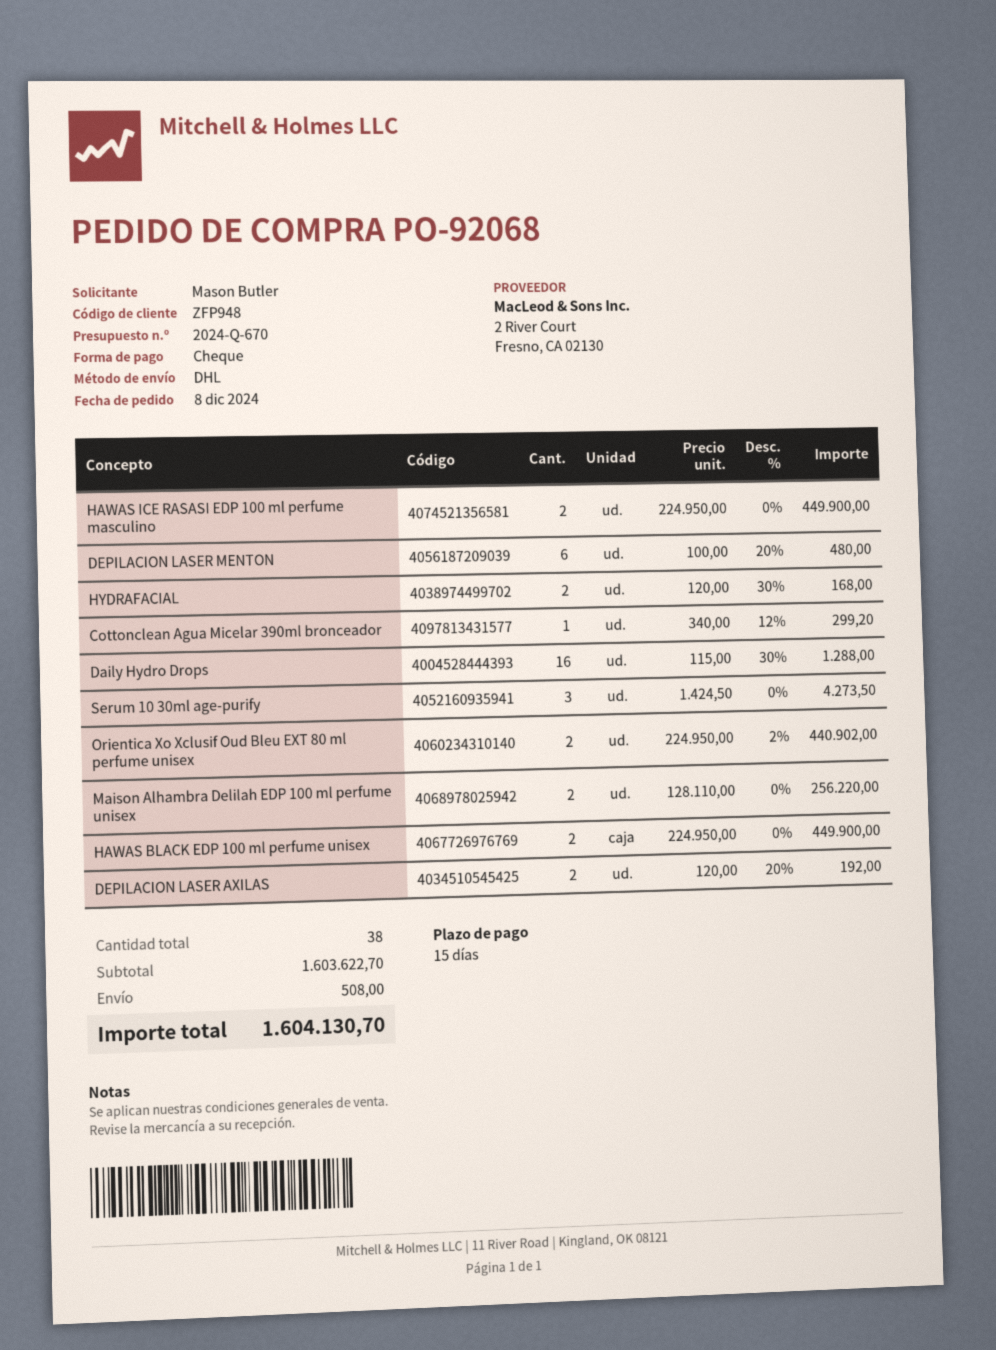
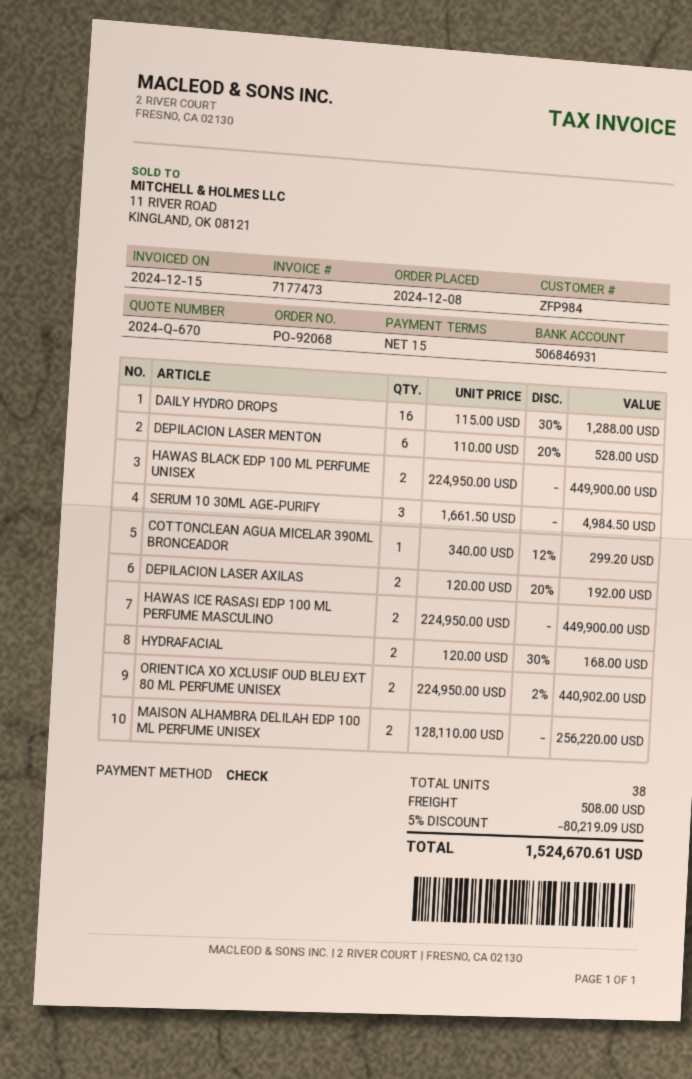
customer number: ZFP948 -> ZFP984
DEPILACION LASER MENTON: 6 x 100.00 - 20% = 480.00 -> 6 x 110.00 - 20% = 528.00
Serum 10 30ml age-purify: 3 x 1424.50 = 4273.50 -> 3 x 1661.50 = 4984.50
discount: none -> 5% = 80219.09
total: 1604130.70 -> 1524670.61

